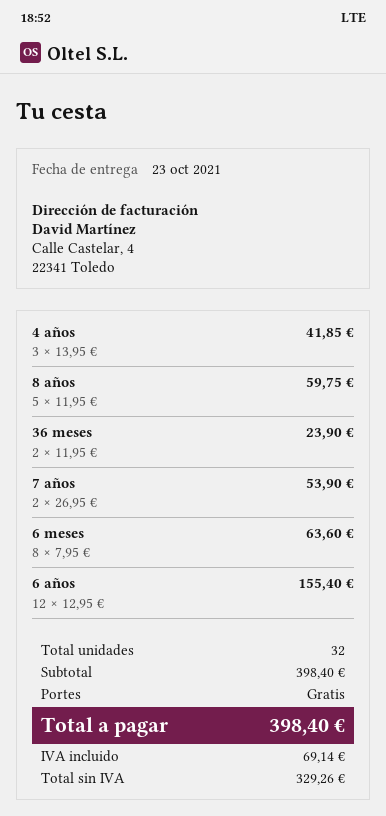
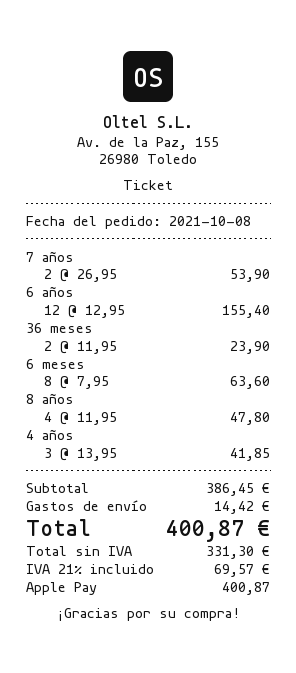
8 años: 5 x 11.95 = 59.75 -> 4 x 11.95 = 47.80
subtotal: 398.40 -> 386.45
shipping: 0.00 -> 14.42
net: 329.26 -> 331.30
tax: 69.14 -> 69.57
total: 398.40 -> 400.87

